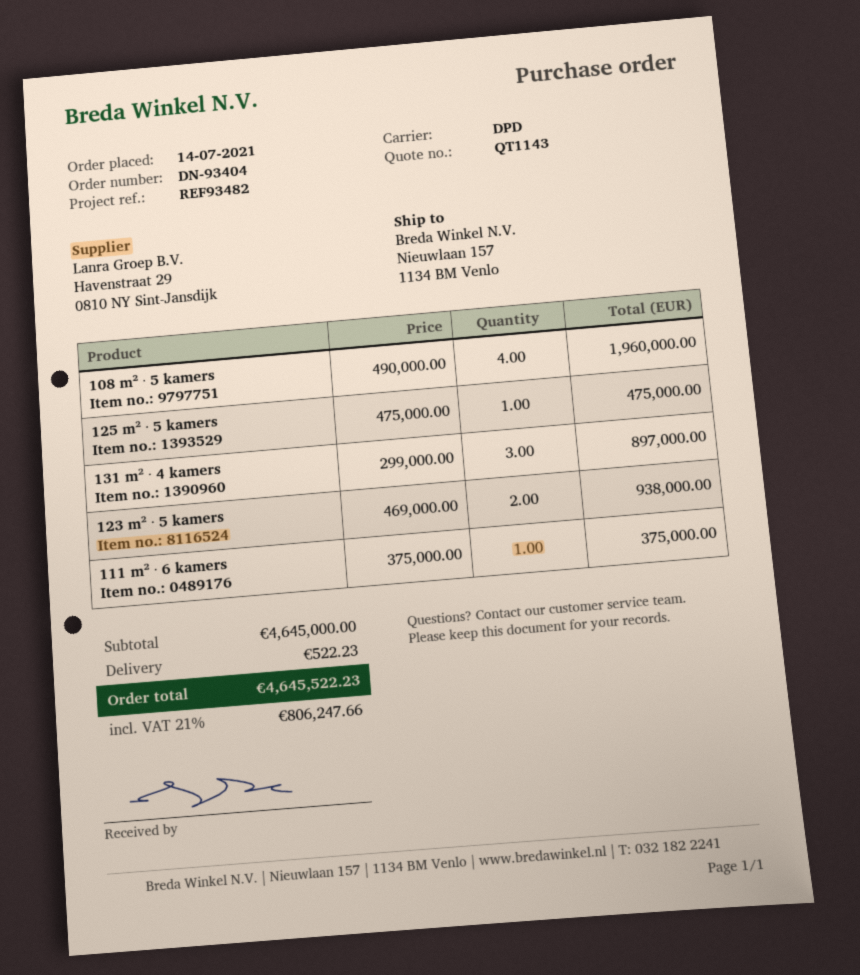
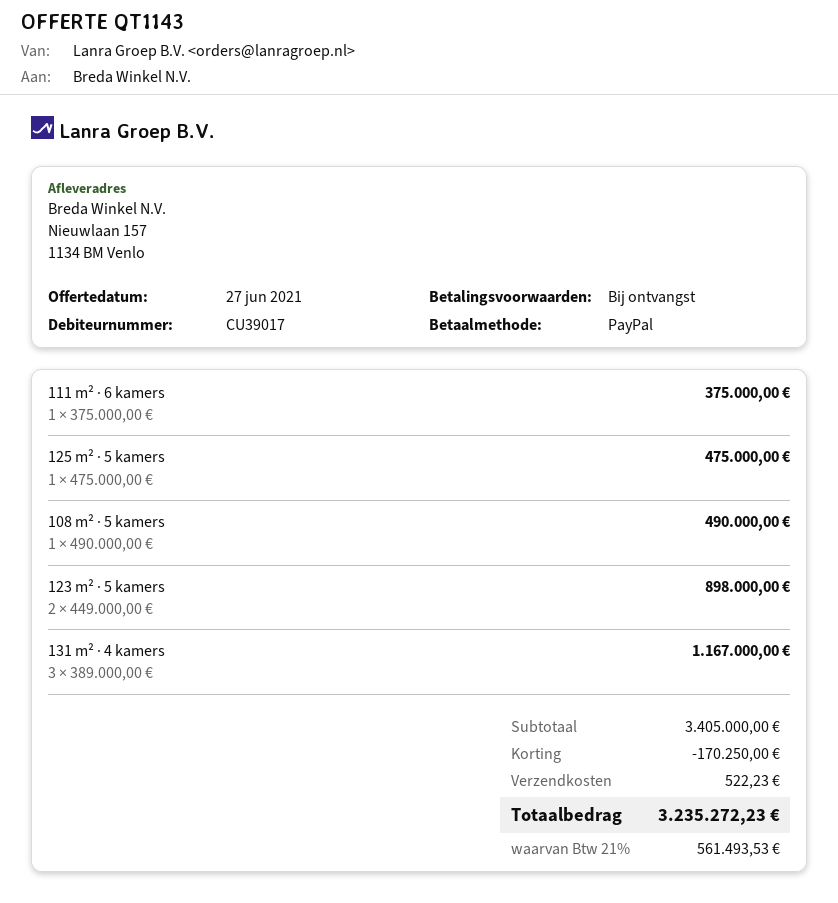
108 m² · 5 kamers: 4 x 490000.00 = 1960000.00 -> 1 x 490000.00 = 490000.00
131 m² · 4 kamers: 3 x 299000.00 = 897000.00 -> 3 x 389000.00 = 1167000.00
123 m² · 5 kamers: 2 x 469000.00 = 938000.00 -> 2 x 449000.00 = 898000.00
subtotal: 4645000.00 -> 3405000.00
discount: none -> 170250.00
tax: 21% = 806247.66 -> 21% = 561493.53
total: 4645522.23 -> 3235272.23

